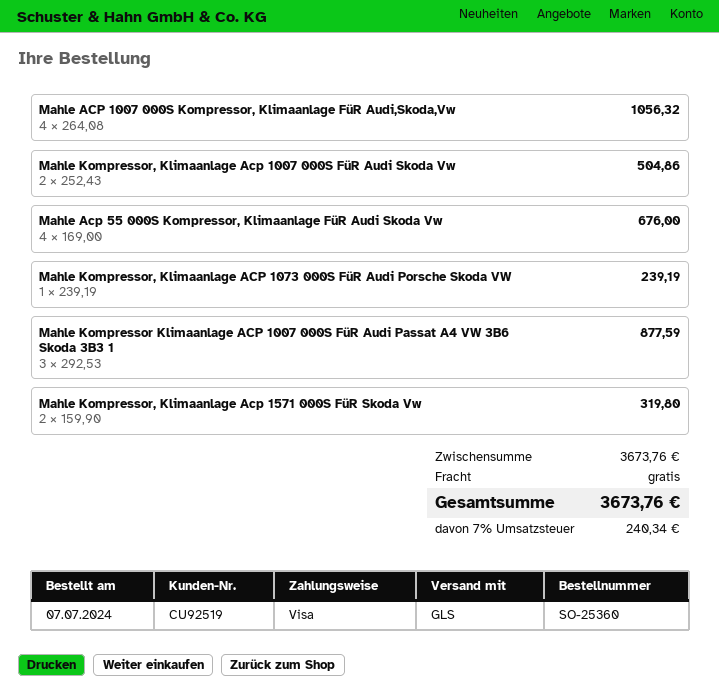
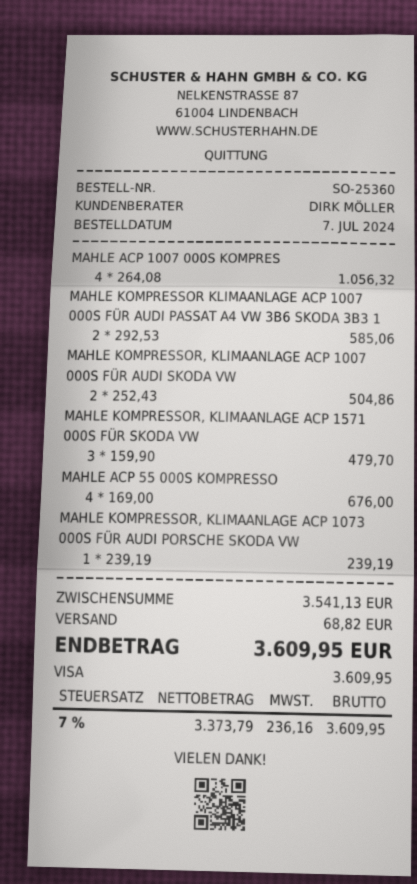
Mahle Kompressor Klimaanlage ACP 1007 000S FüR Audi Passat A4 VW 3B6 Skoda 3B3 1: 3 x 292.53 = 877.59 -> 2 x 292.53 = 585.06
Mahle Kompressor, Klimaanlage Acp 1571 000S FüR Skoda Vw: 2 x 159.90 = 319.80 -> 3 x 159.90 = 479.70
subtotal: 3673.76 -> 3541.13
shipping: 0.00 -> 68.82
tax: 7% = 240.34 -> 7% = 236.16
total: 3673.76 -> 3609.95

